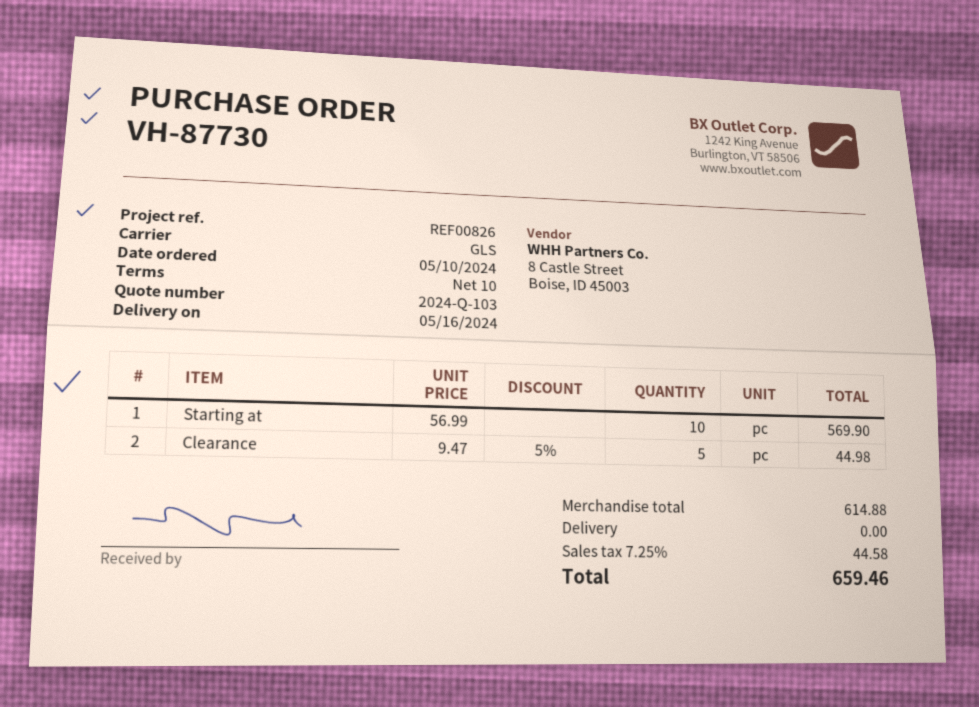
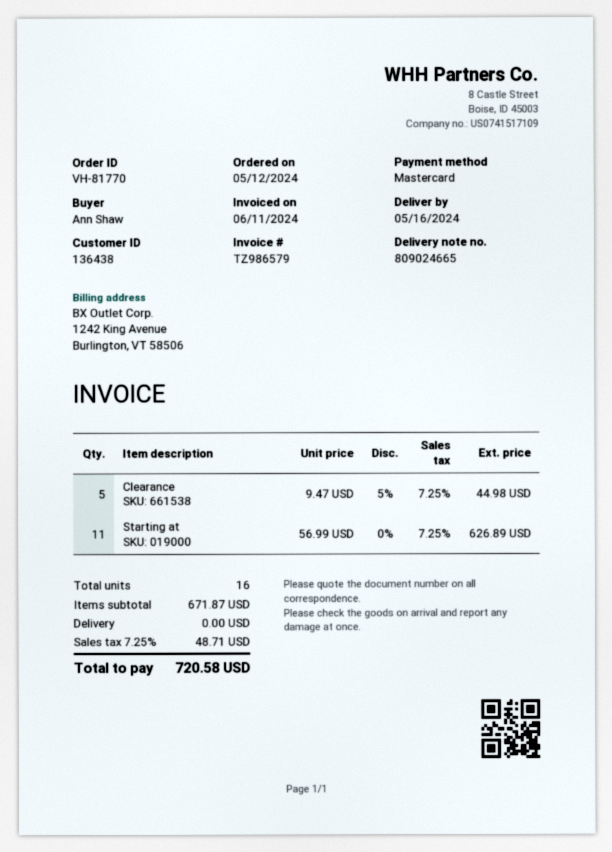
order number: VH-87730 -> VH-81770
order date: 2024-05-10 -> 2024-05-12
Starting at: 10 x 56.99 = 569.90 -> 11 x 56.99 = 626.89
subtotal: 614.88 -> 671.87
tax: 7.25% = 44.58 -> 7.25% = 48.71
total: 659.46 -> 720.58

